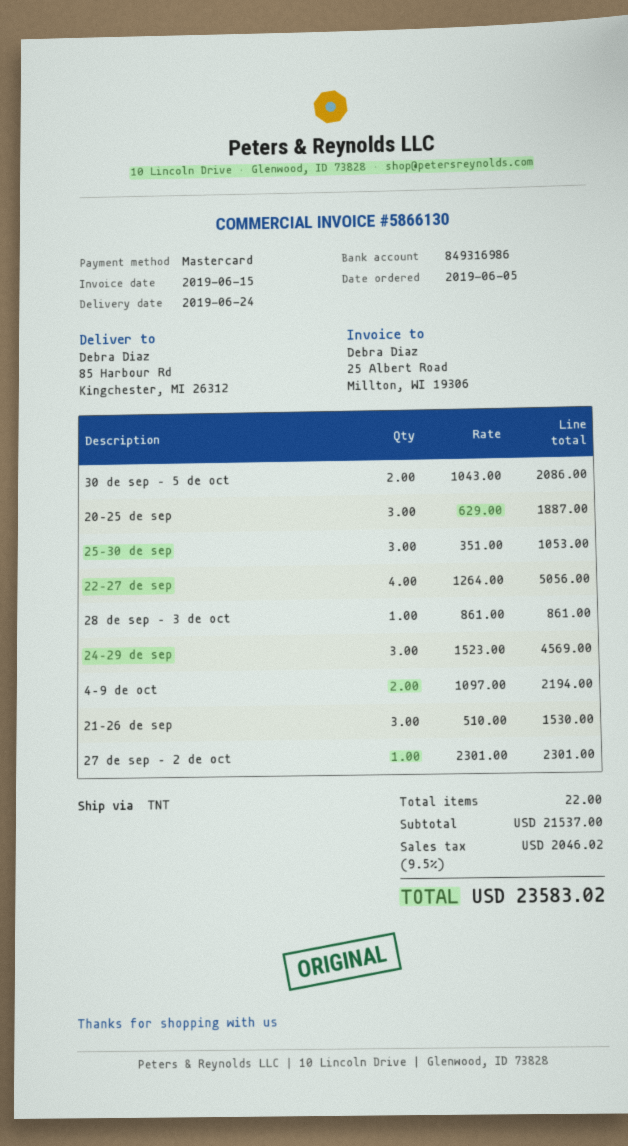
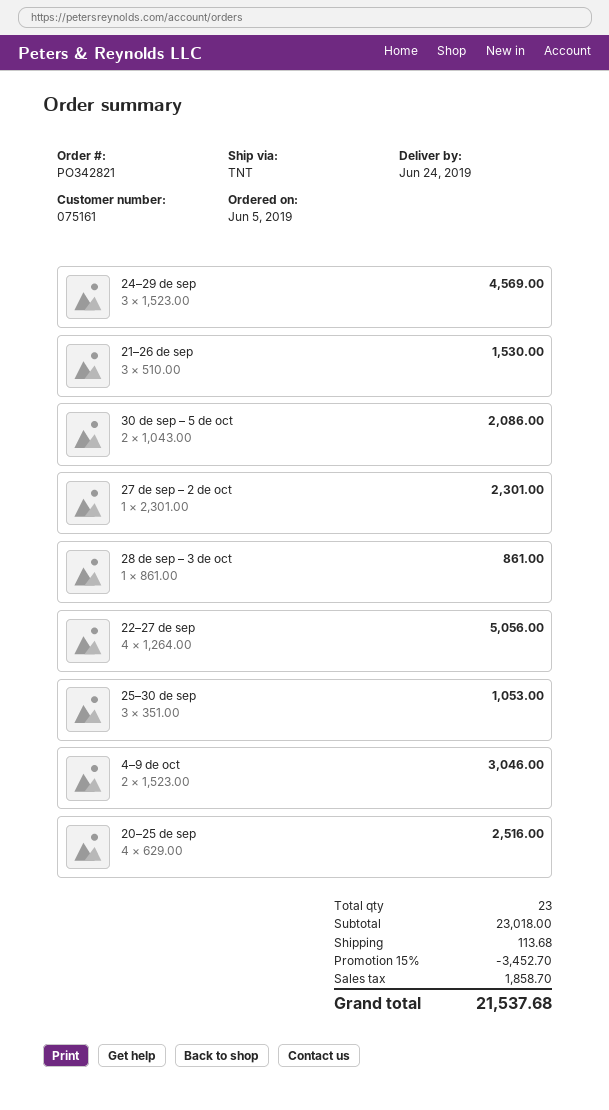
20–25 de sep: 3 x 629.00 = 1887.00 -> 4 x 629.00 = 2516.00
4–9 de oct: 2 x 1097.00 = 2194.00 -> 2 x 1523.00 = 3046.00
total quantity: 22 -> 23
subtotal: 21537.00 -> 23018.00
discount: none -> 15% = 3452.70
shipping: none -> 113.68
tax: 2046.02 -> 1858.70
total: 23583.02 -> 21537.68

